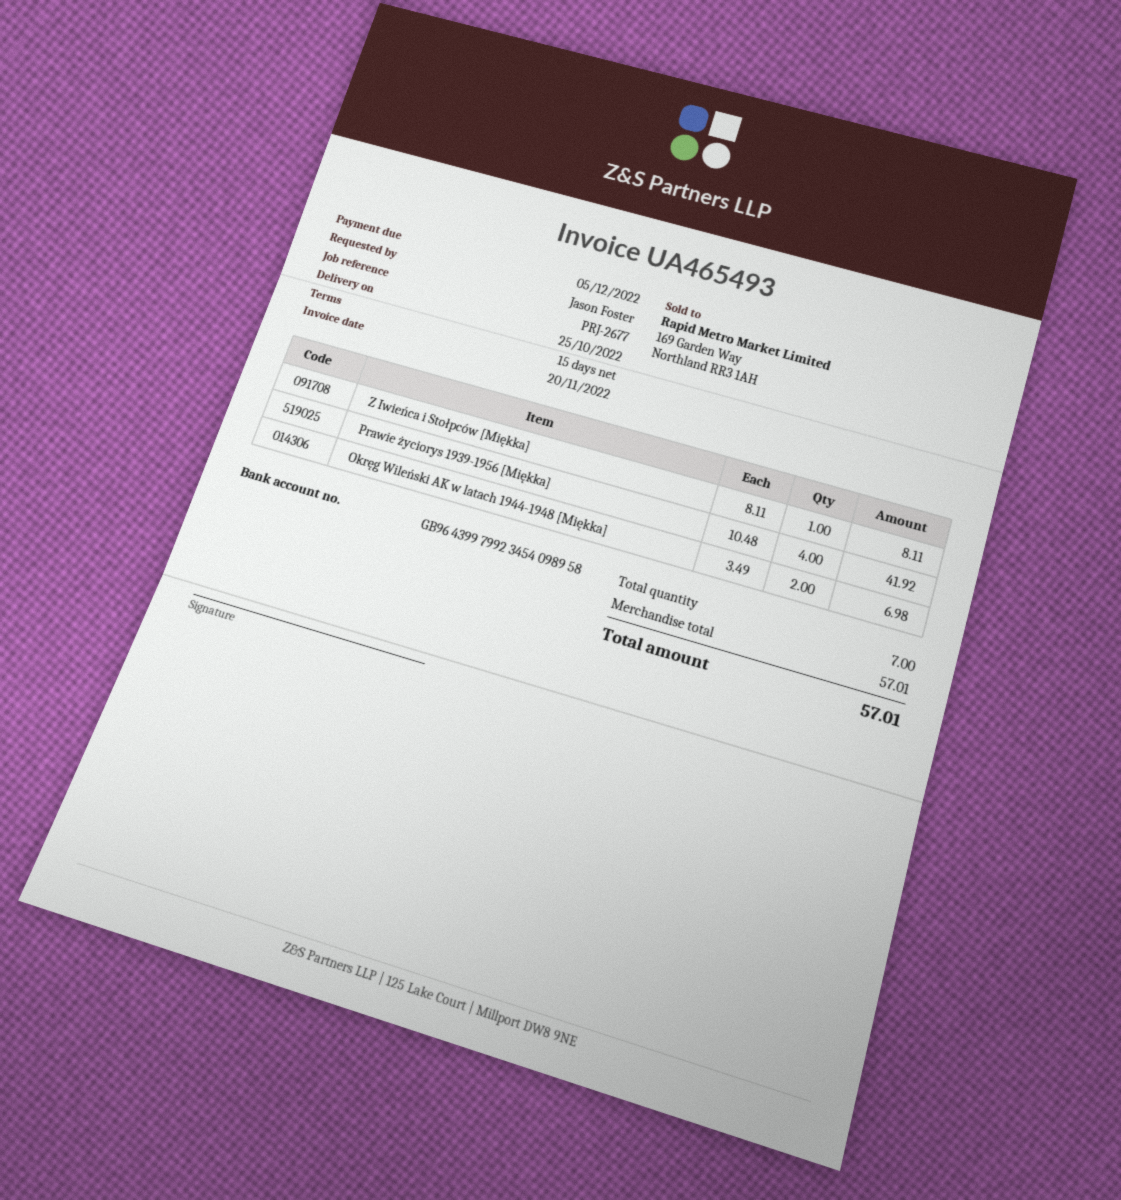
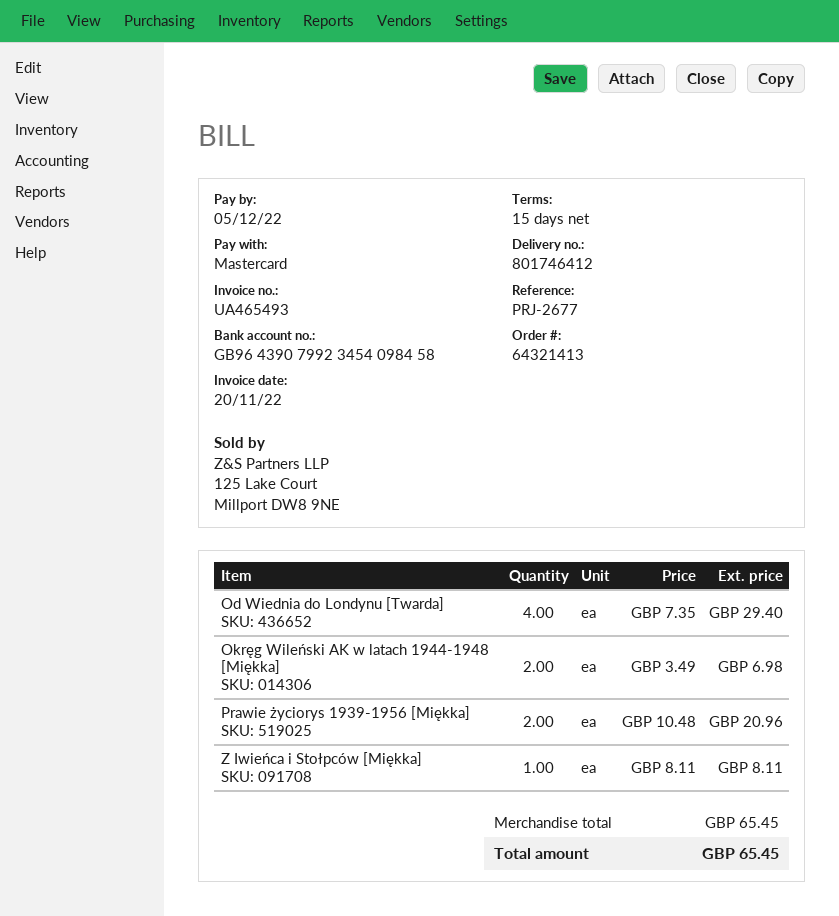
bank account: GB96439979923454098958 -> GB96439079923454098458
Prawie życiorys 1939-1956 [Miękka]: 4 x 10.48 = 41.92 -> 2 x 10.48 = 20.96
Od Wiednia do Londynu [Twarda]: none -> 4 x 7.35 = 29.40
subtotal: 57.01 -> 65.45
total: 57.01 -> 65.45

